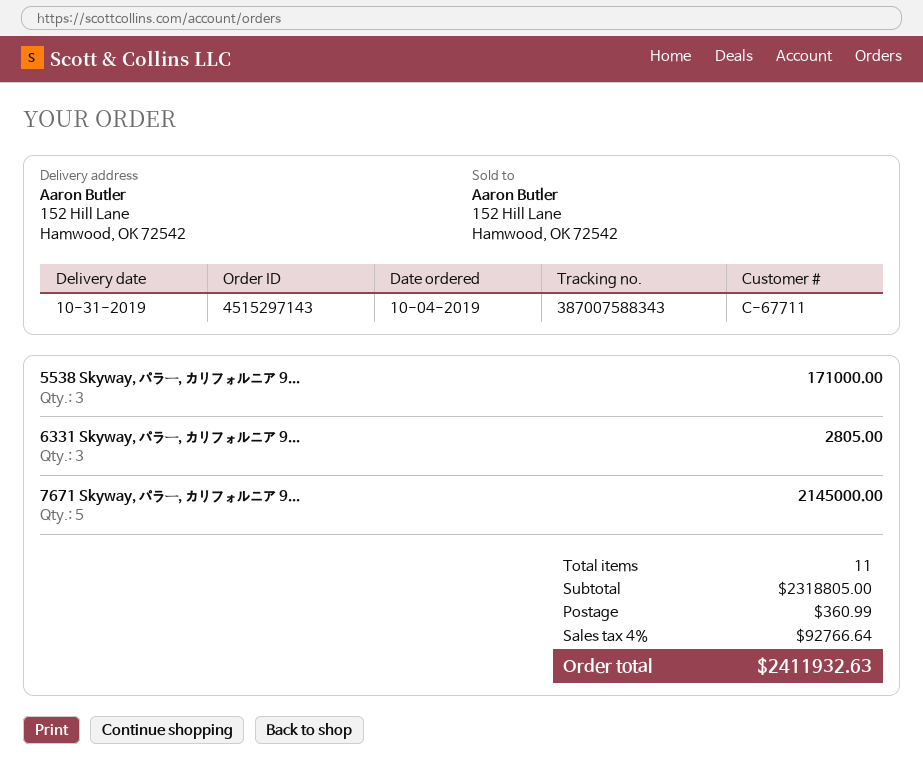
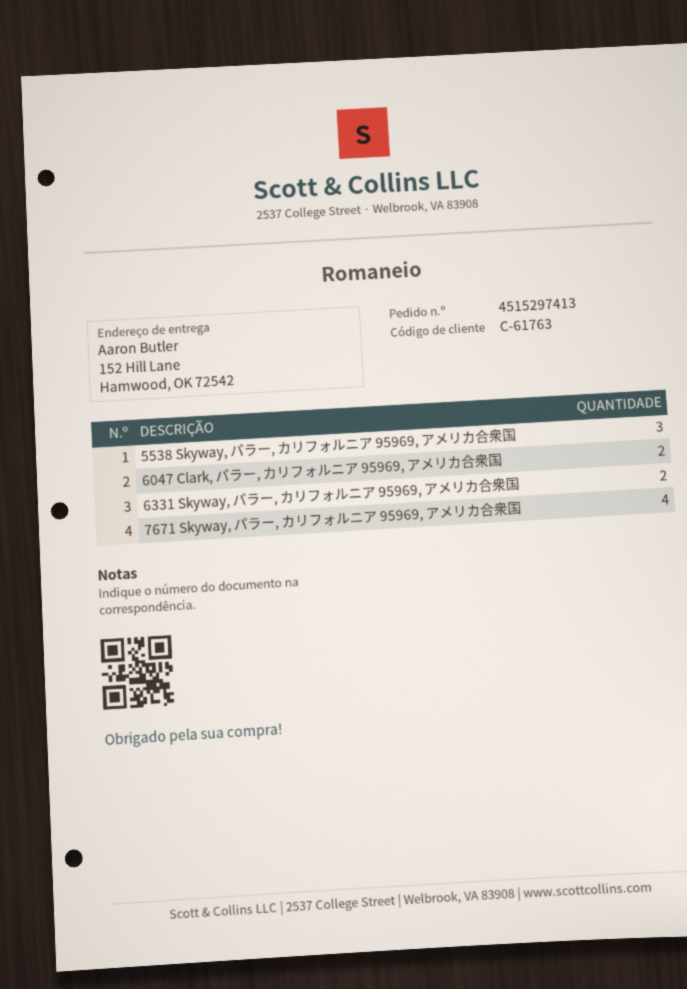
order number: 4515297143 -> 4515297413
customer number: C-67711 -> C-61763
6331 Skyway, パラー, カリフォルニア 9...: 3 -> 2
7671 Skyway, パラー, カリフォルニア 9...: 5 -> 4
6047 Clark, パラー, カリフォルニア 95969, アメリカ合衆国: none -> 2

